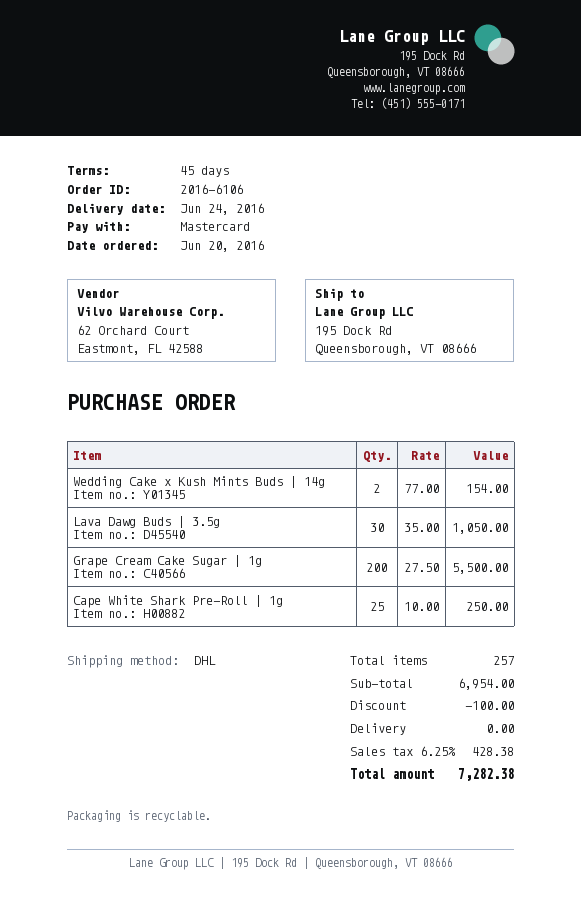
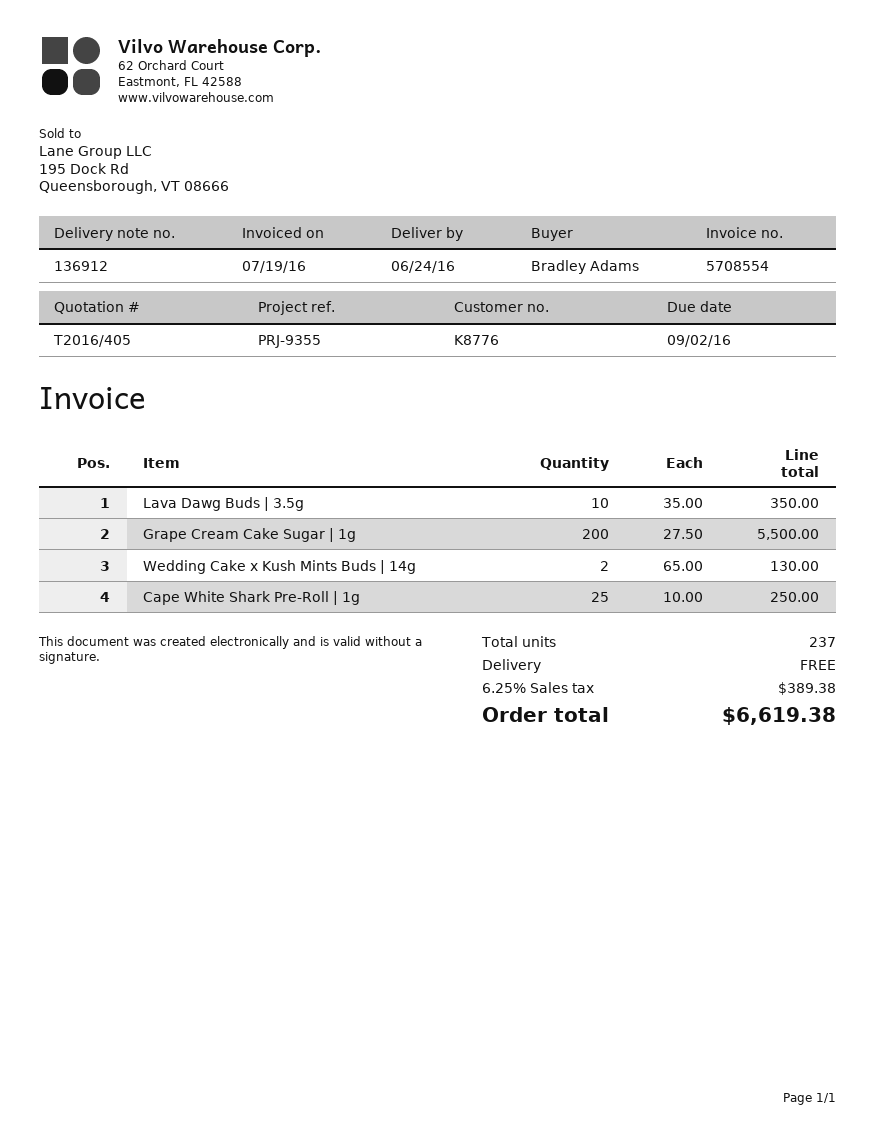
Wedding Cake x Kush Mints Buds | 14g: 2 x 77.00 = 154.00 -> 2 x 65.00 = 130.00
Lava Dawg Buds | 3.5g: 30 x 35.00 = 1050.00 -> 10 x 35.00 = 350.00
total quantity: 257 -> 237
discount: 100.00 -> none
tax: 6.25% = 428.38 -> 6.25% = 389.38
total: 7282.38 -> 6619.38

